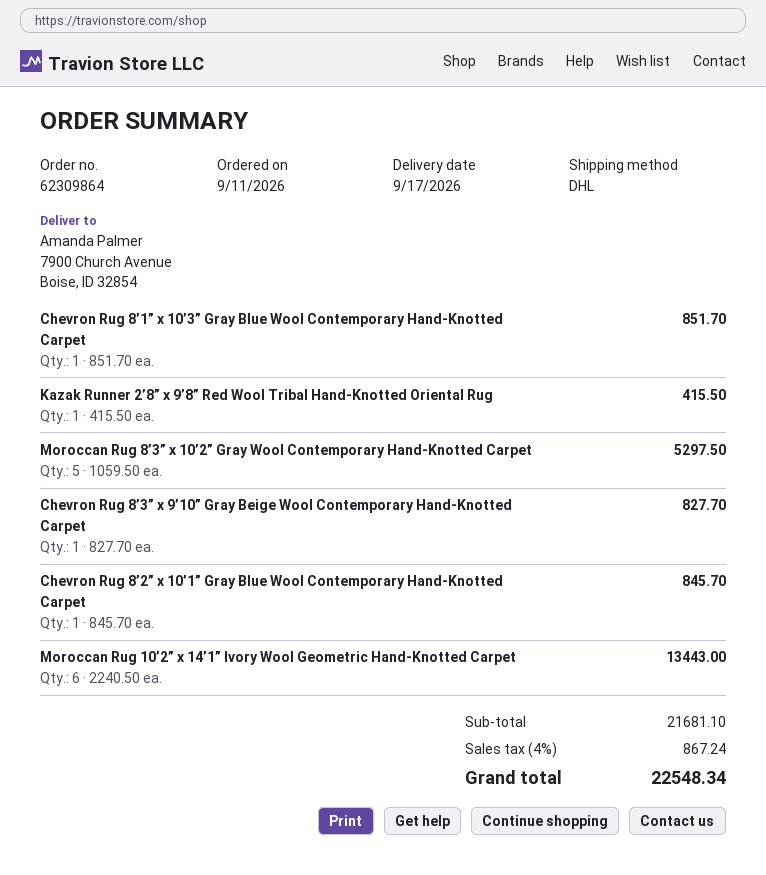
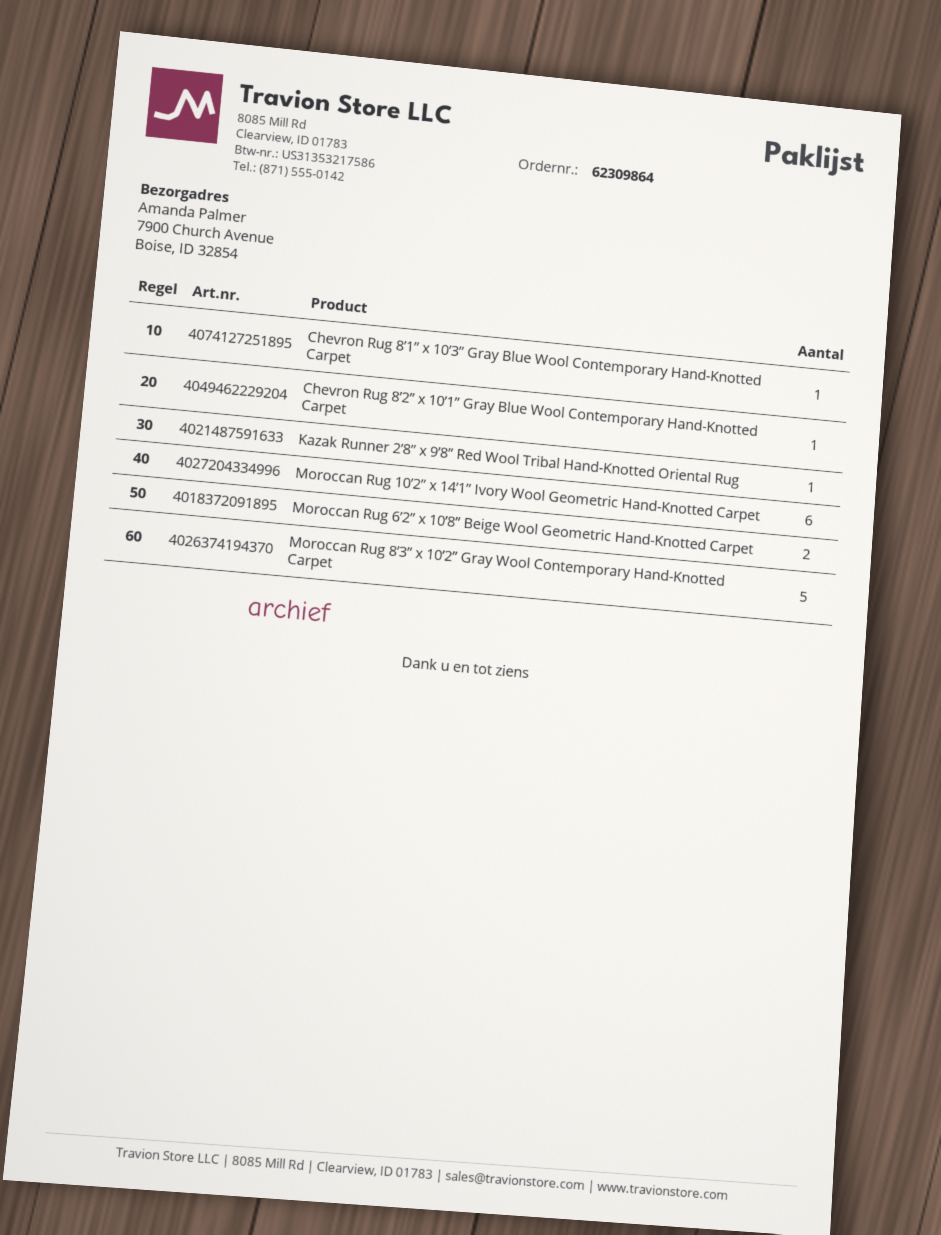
Chevron Rug 8’3” x 9’10” Gray Beige Wool Contemporary Hand-Knotted Carpet: 1 -> none
Moroccan Rug 6’2” x 10’8” Beige Wool Geometric Hand-Knotted Carpet: none -> 2

